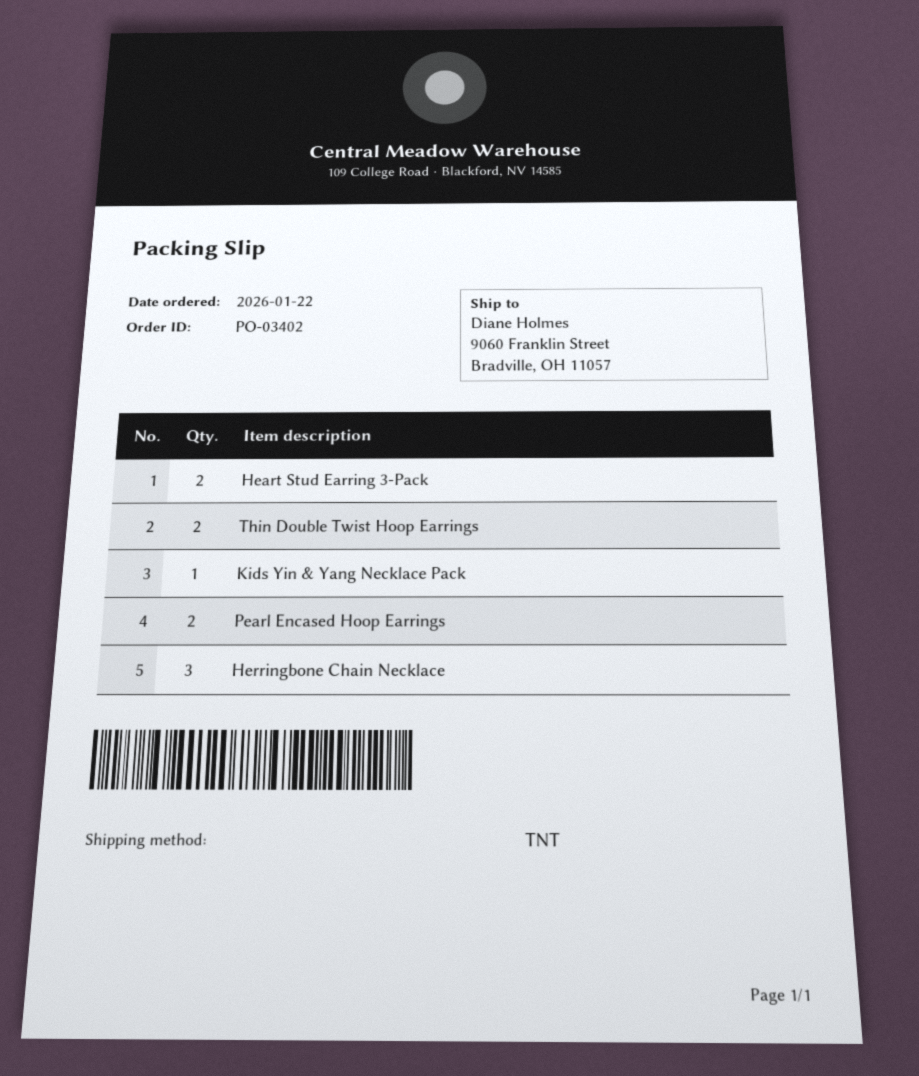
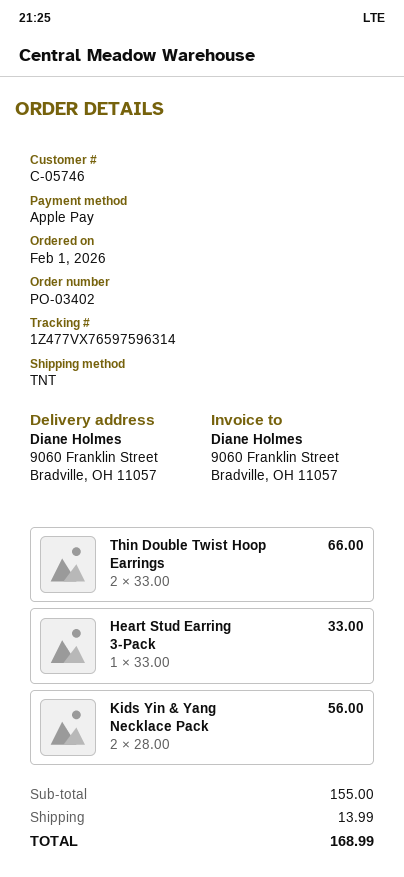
order date: 2026-01-22 -> 2026-02-01
Heart Stud Earring 3-Pack: 2 -> 1
Kids Yin & Yang Necklace Pack: 1 -> 2
Pearl Encased Hoop Earrings: 2 -> none
Herringbone Chain Necklace: 3 -> none

